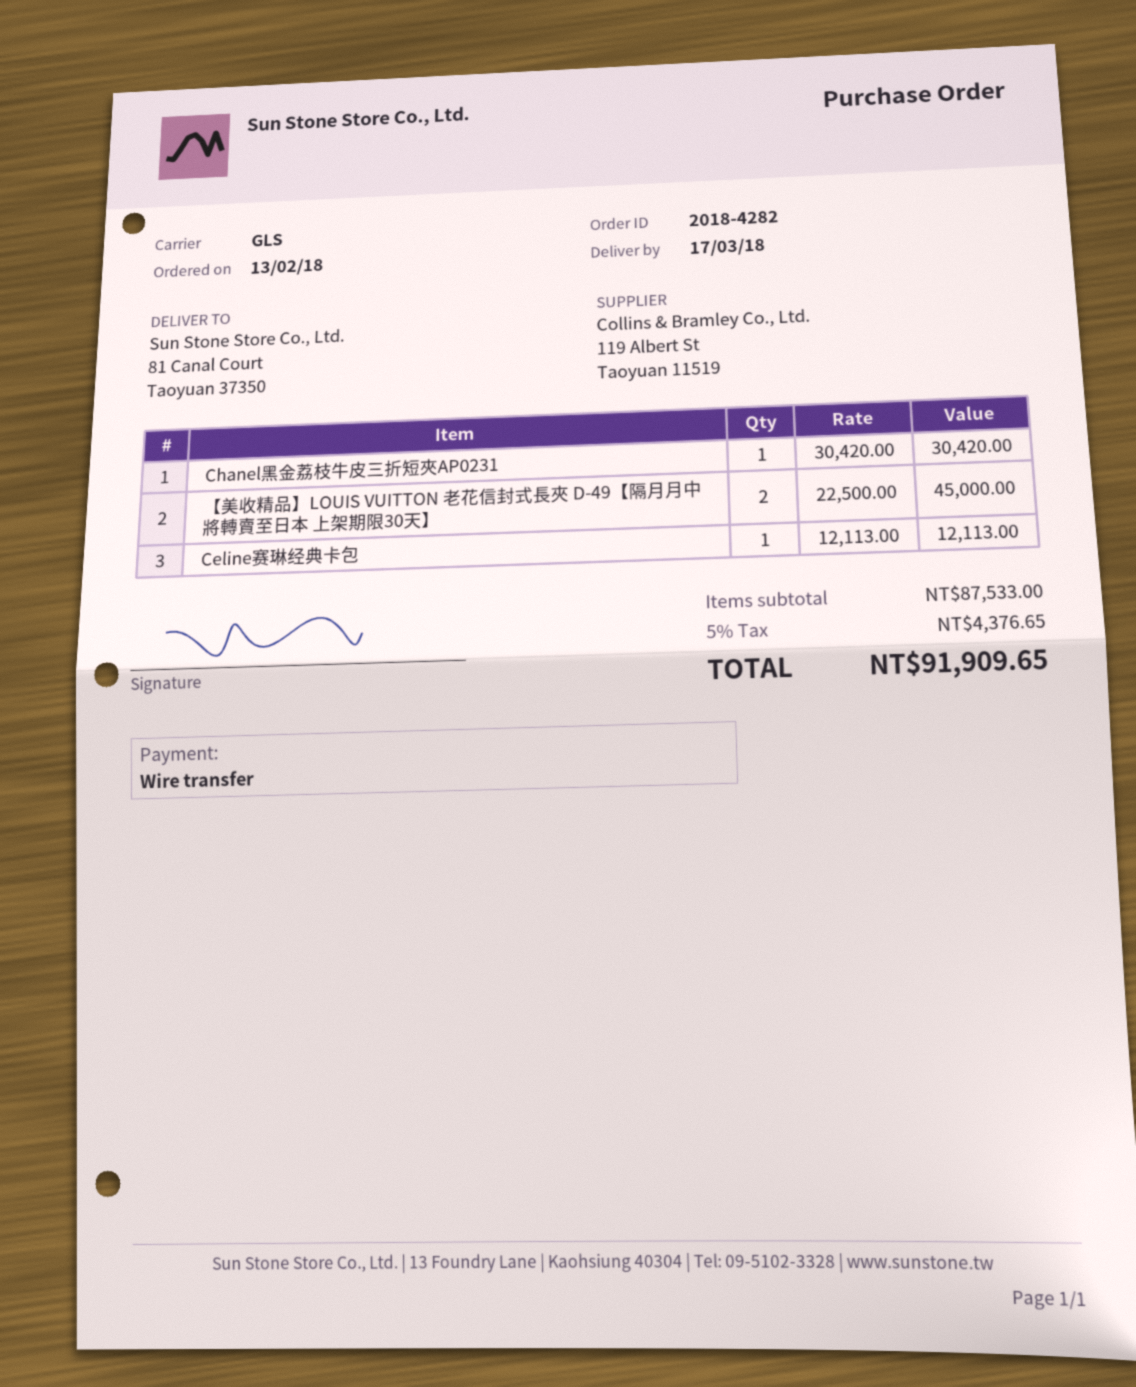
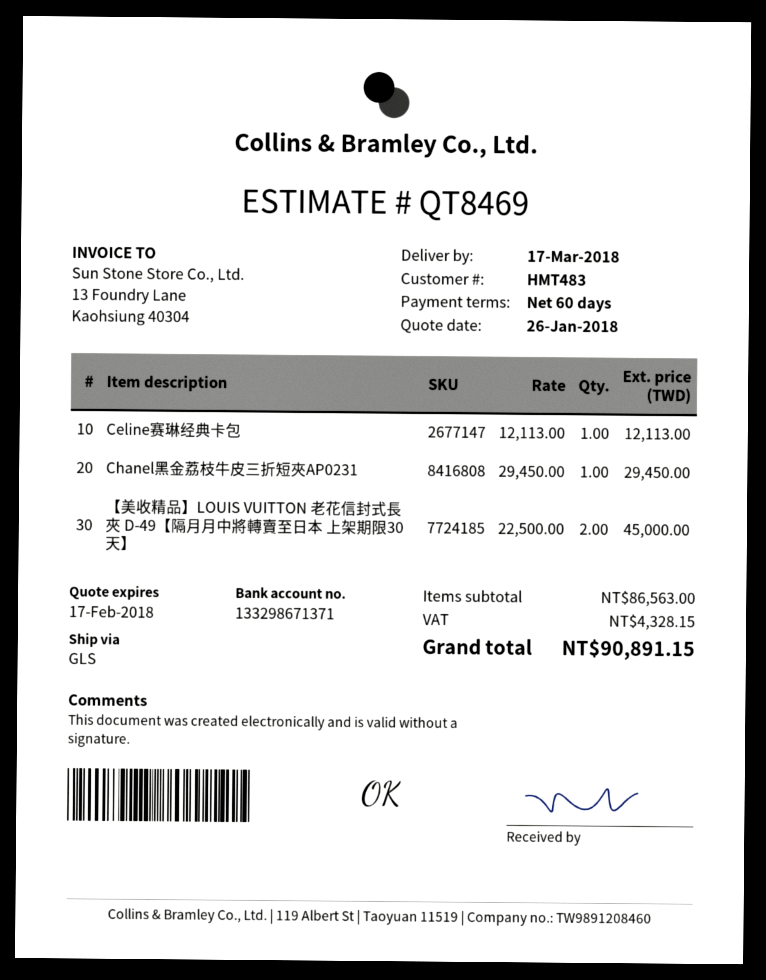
Chanel黑金荔枝牛皮三折短夾AP0231: 1 x 30420.00 = 30420.00 -> 1 x 29450.00 = 29450.00
subtotal: 87533.00 -> 86563.00
tax: 4376.65 -> 4328.15
total: 91909.65 -> 90891.15

